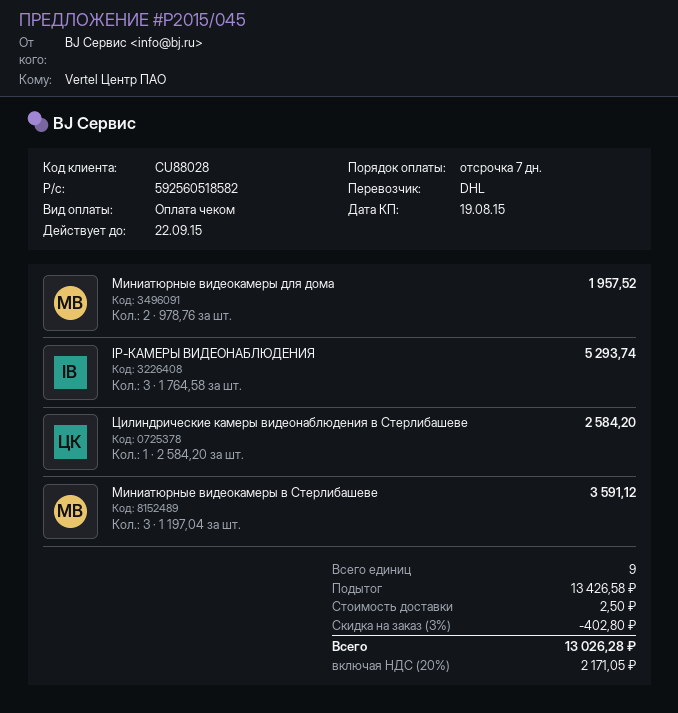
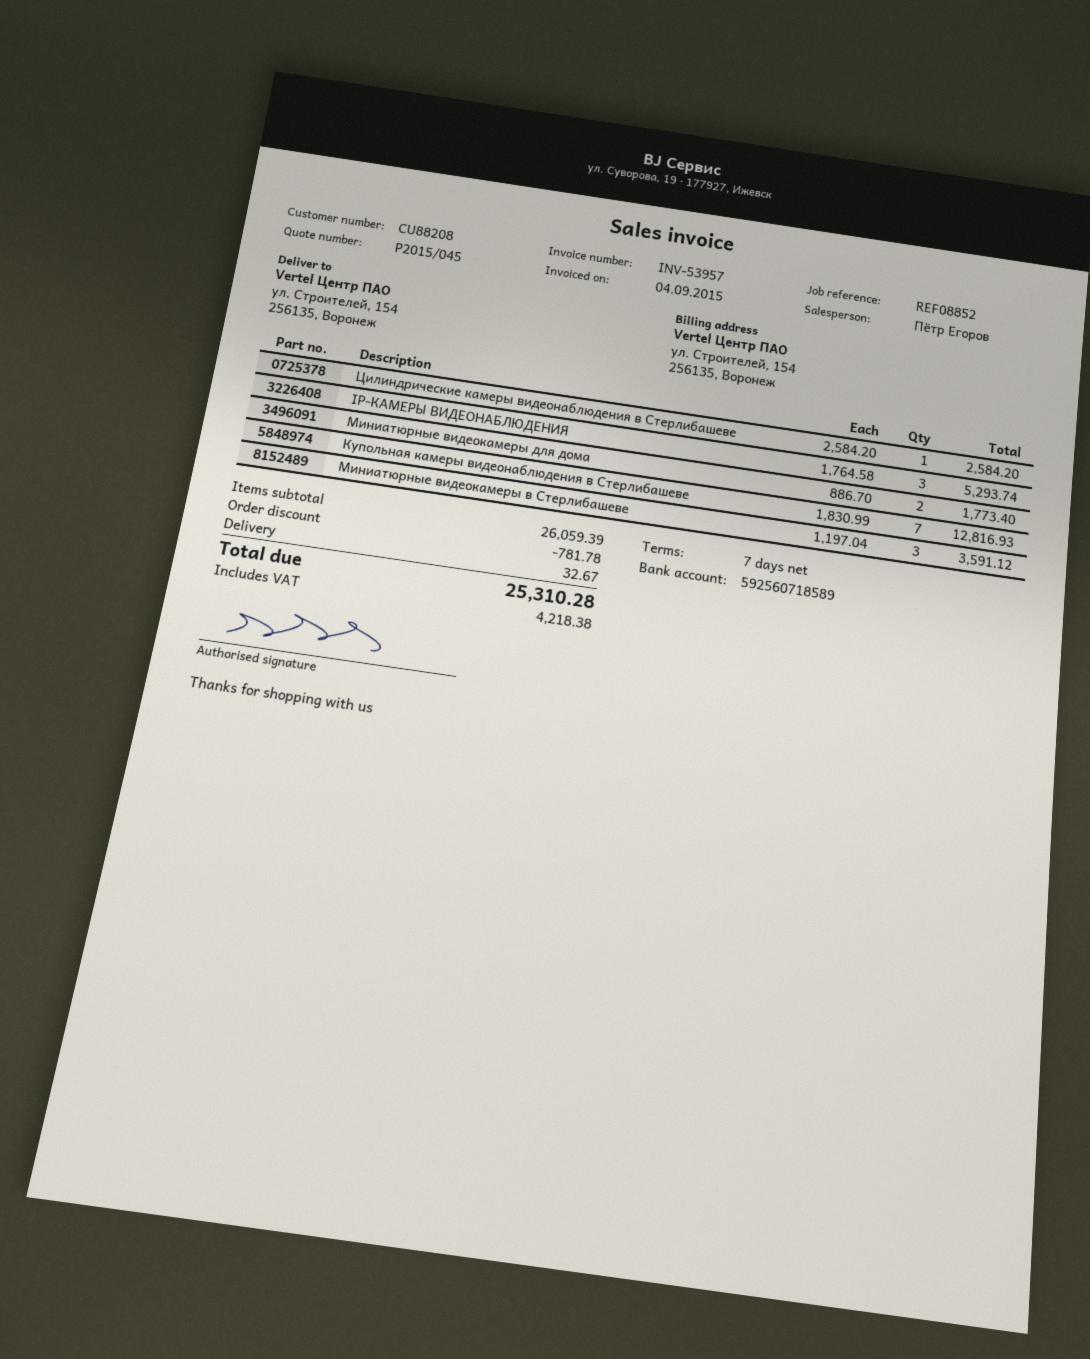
customer number: CU88028 -> CU88208
bank account: 592560518582 -> 592560718589
Миниатюрные видеокамеры для дома: 2 x 978.76 = 1957.52 -> 2 x 886.70 = 1773.40
Купольная камеры видеонаблюдения в Стерлибашеве: none -> 7 x 1830.99 = 12816.93
subtotal: 13426.58 -> 26059.39
discount: 402.80 -> 781.78
shipping: 2.50 -> 32.67
tax: 2171.05 -> 4218.38
total: 13026.28 -> 25310.28

